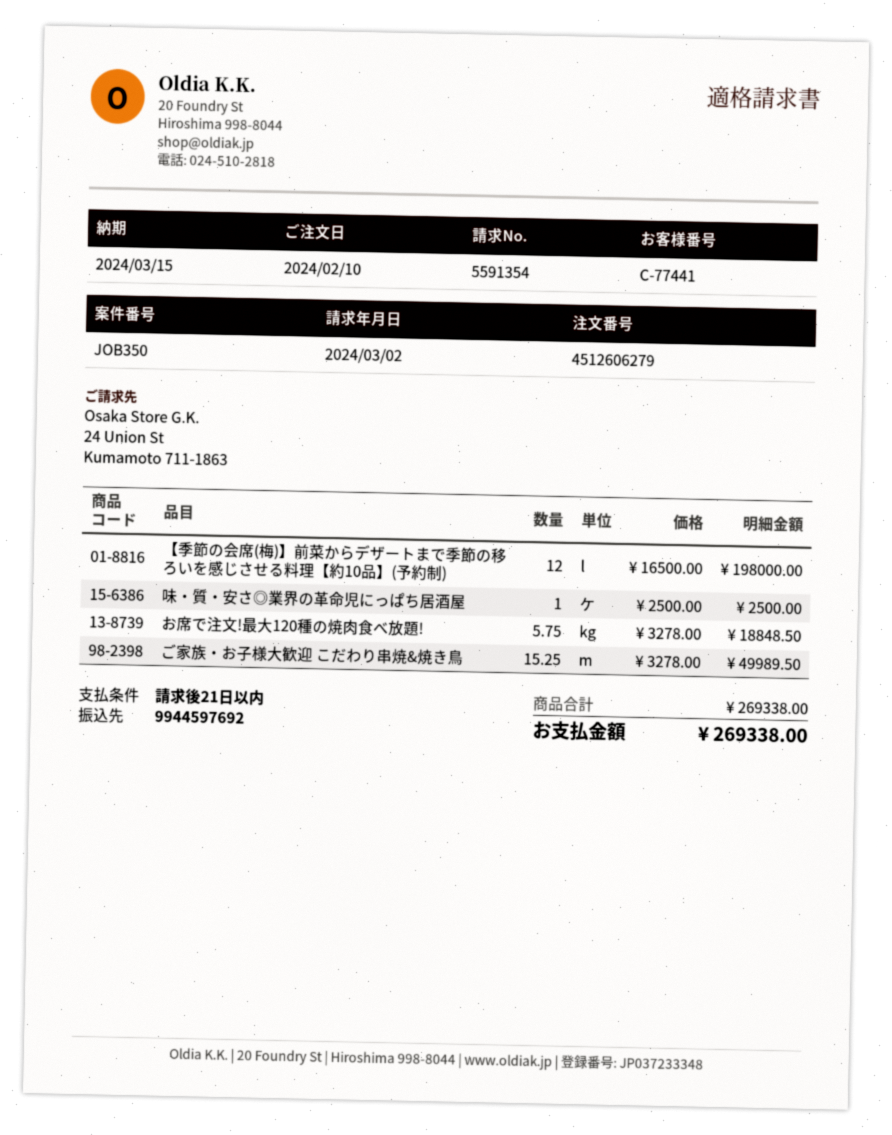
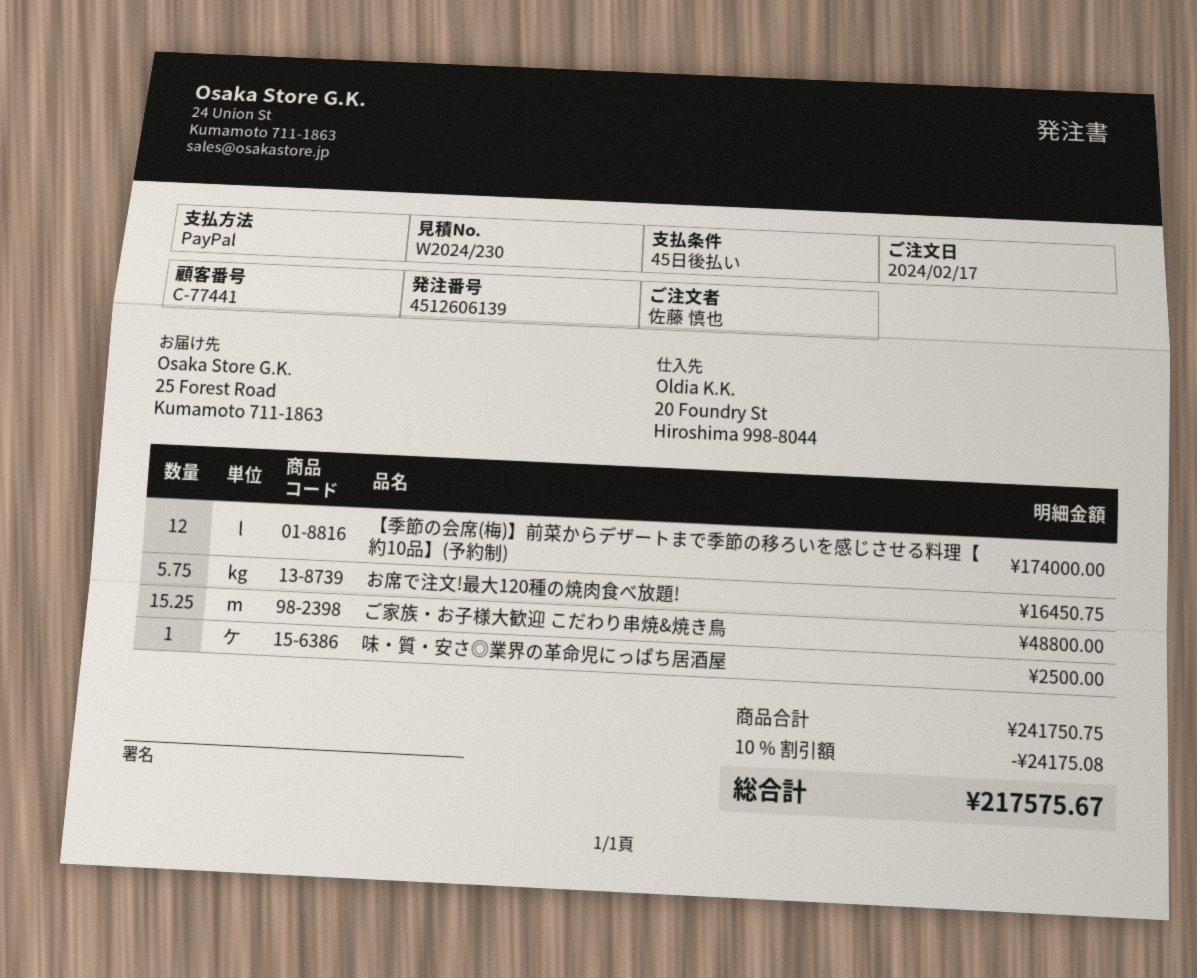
order number: 4512606279 -> 4512606139
order date: 2024-02-10 -> 2024-02-17
payment terms: 21 days -> 45 days
【季節の会席(梅)】前菜からデザートまで季節の移ろいを感じさせる料理【約10品】(予約制): 12 for 198000.00 -> 12 for 174000.00
お席で注文!最大120種の焼肉食べ放題!: 5.75 for 18848.50 -> 5.75 for 16450.75
ご家族・お子様大歓迎 こだわり串焼&焼き鳥: 15.25 for 49989.50 -> 15.25 for 48800.00
subtotal: 269338.00 -> 241750.75
discount: none -> 10% = 24175.08
total: 269338.00 -> 217575.67

